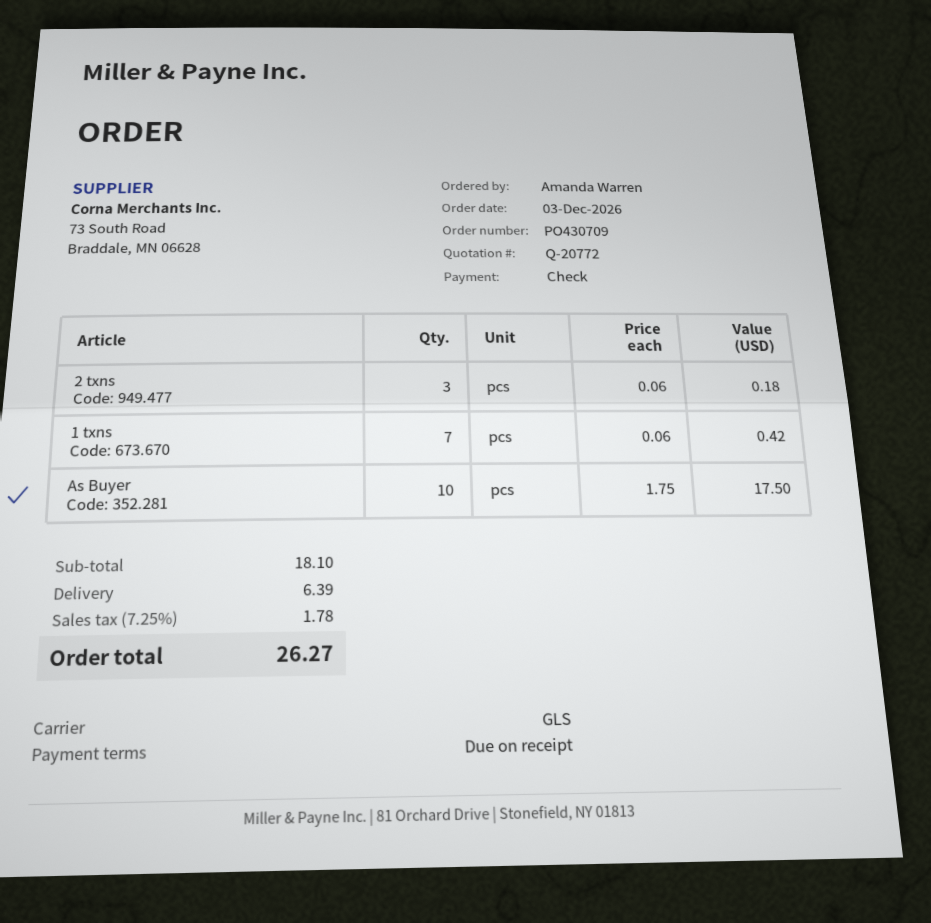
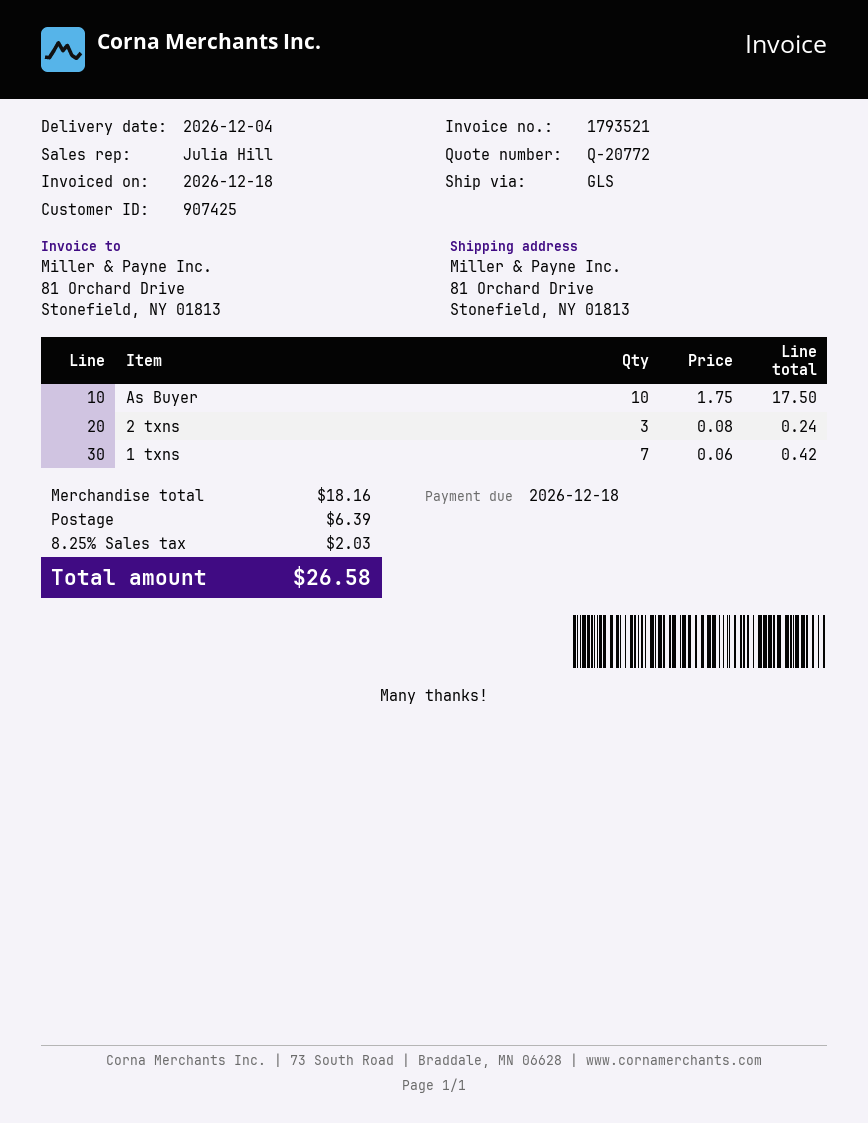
2 txns: 3 x 0.06 = 0.18 -> 3 x 0.08 = 0.24
subtotal: 18.10 -> 18.16
tax: 7.25% = 1.78 -> 8.25% = 2.03
total: 26.27 -> 26.58

